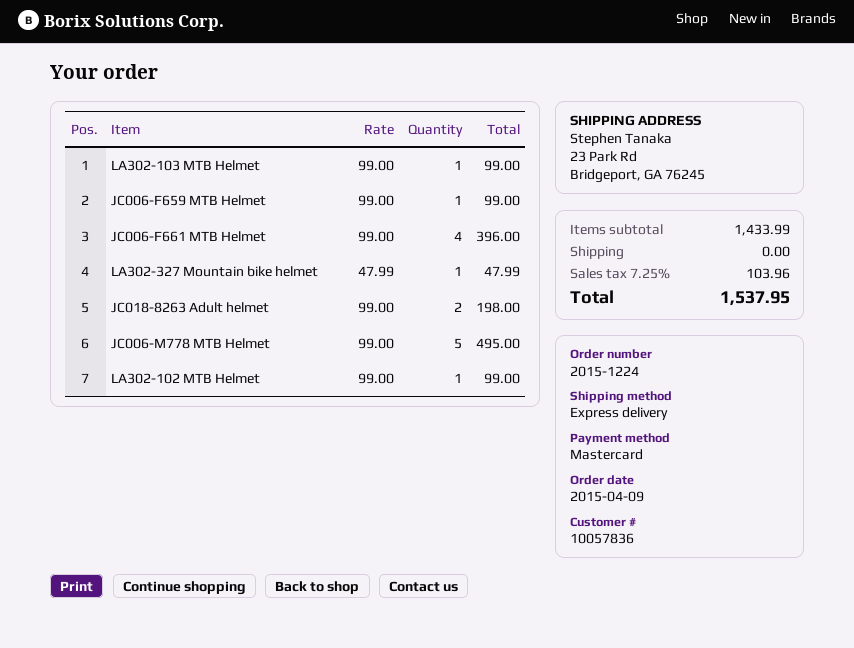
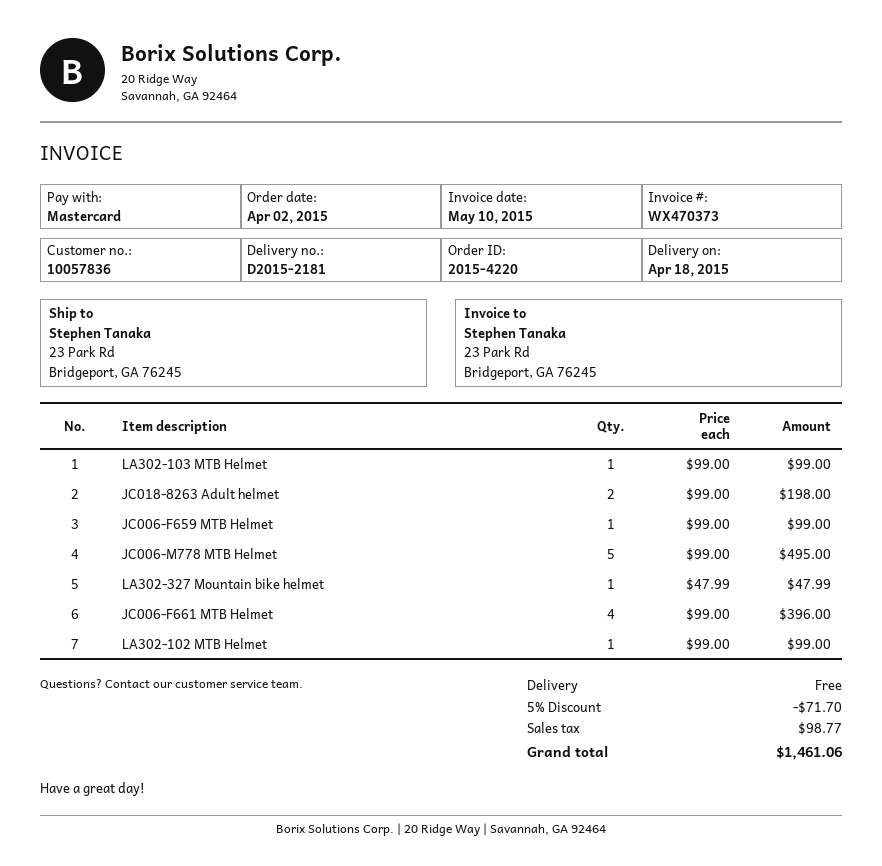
order number: 2015-1224 -> 2015-4220
order date: 2015-04-09 -> 2015-04-02
discount: none -> 5% = 71.70
tax: 103.96 -> 98.77
total: 1537.95 -> 1461.06

